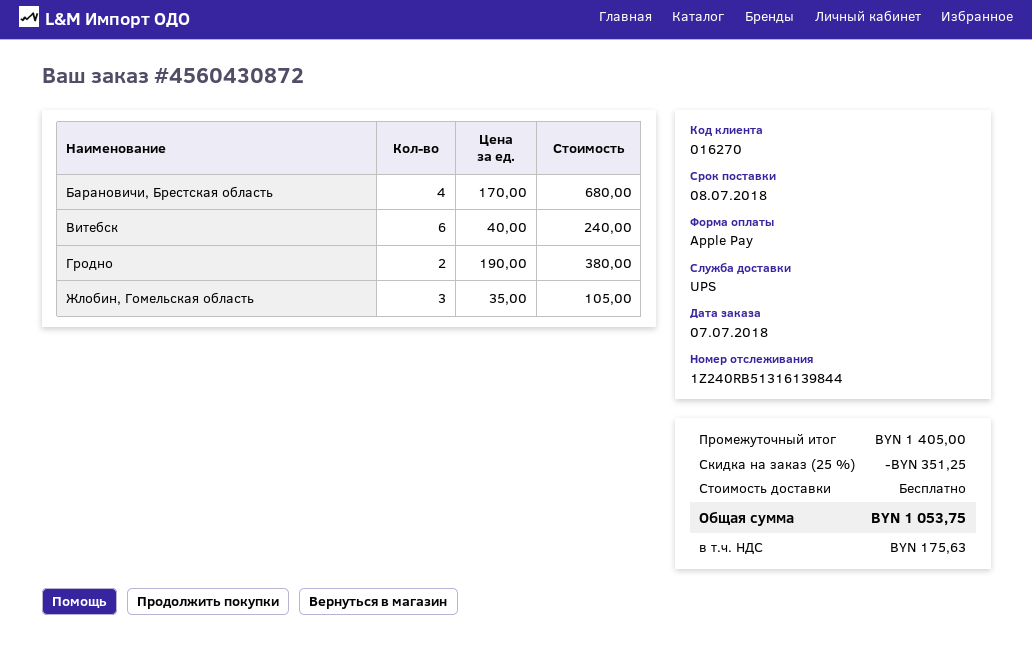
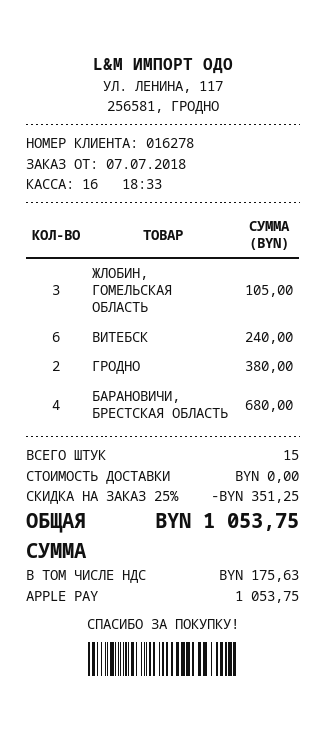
customer number: 016270 -> 016278

